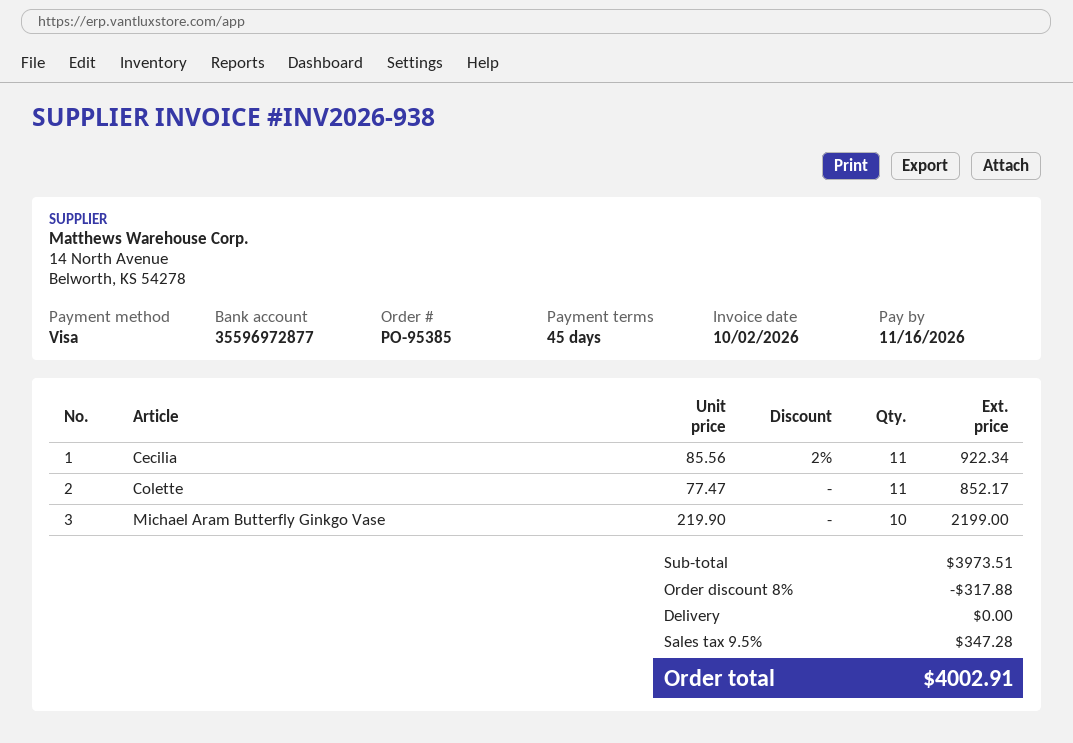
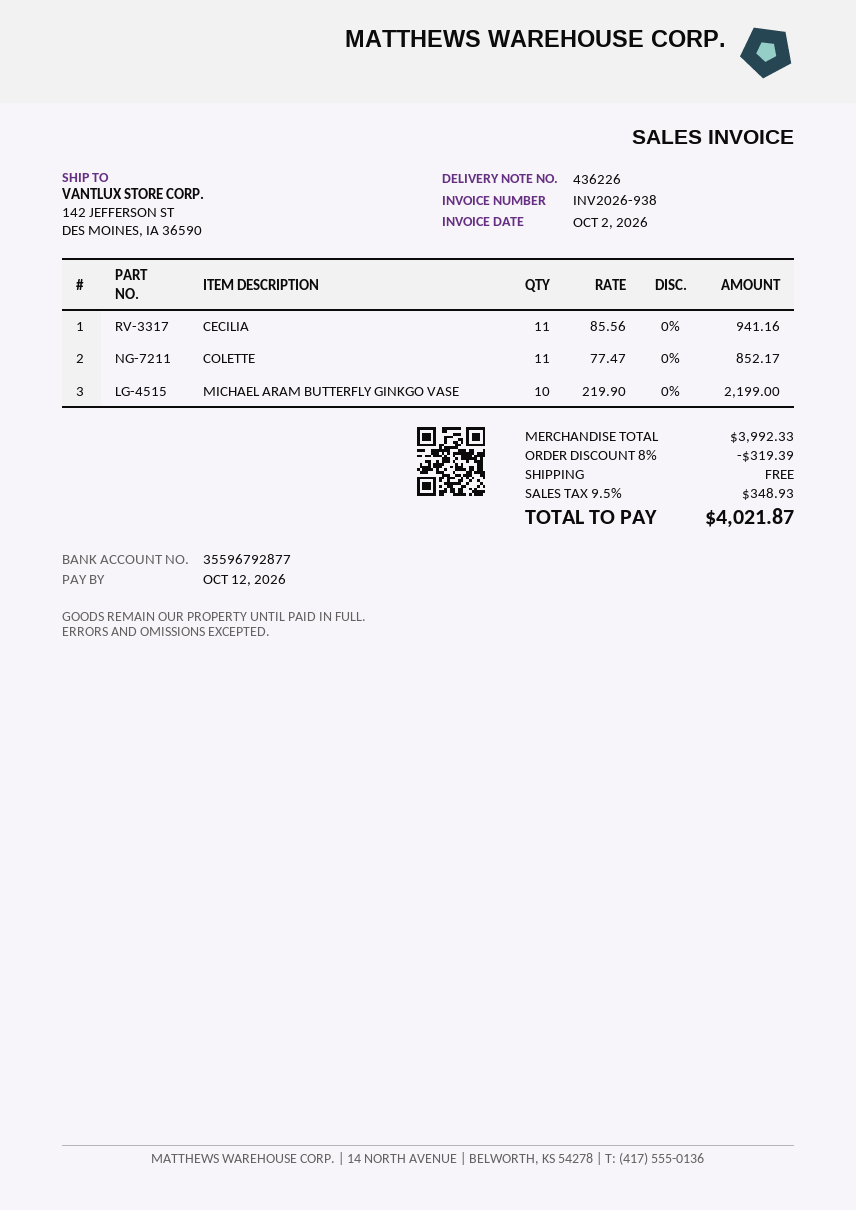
due date: 2026-11-16 -> 2026-10-12
bank account: 35596972877 -> 35596792877
Cecilia: 11 x 85.56 - 2% = 922.34 -> 11 x 85.56 = 941.16
subtotal: 3973.51 -> 3992.33
discount: 8% = 317.88 -> 8% = 319.39
tax: 9.5% = 347.28 -> 9.5% = 348.93
total: 4002.91 -> 4021.87

